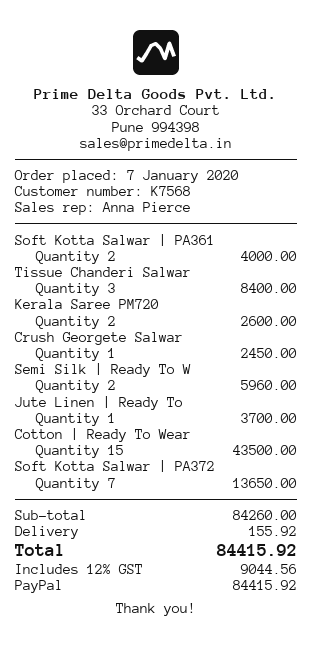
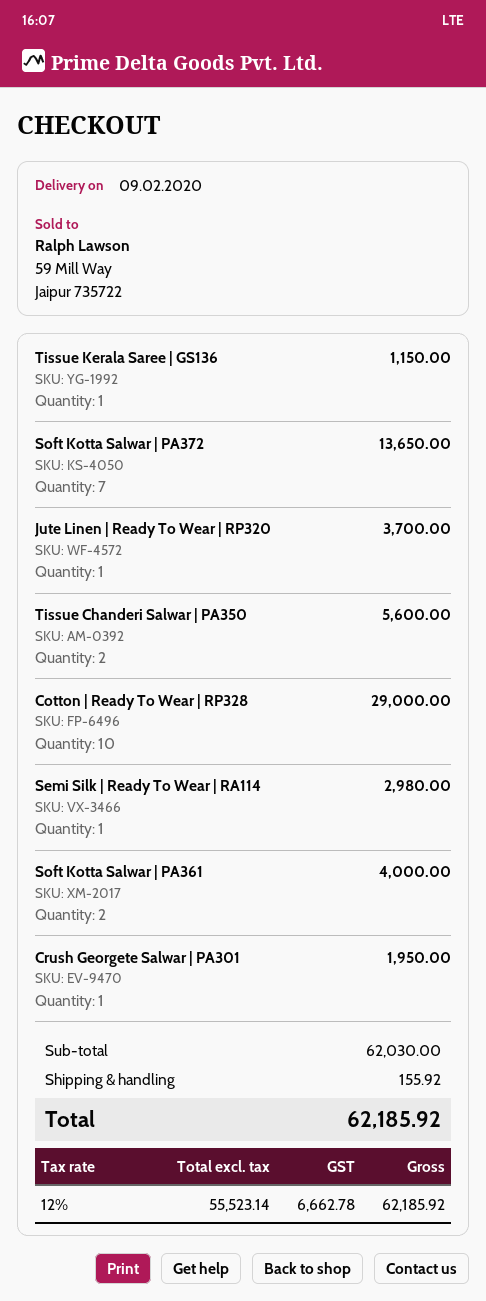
Tissue Chanderi Salwar: 3 for 8400.00 -> 2 for 5600.00
Kerala Saree PM720: 2 for 2600.00 -> none
Crush Georgete Salwar: 1 for 2450.00 -> 1 for 1950.00
Semi Silk | Ready To W: 2 for 5960.00 -> 1 for 2980.00
Cotton | Ready To Wear: 15 for 43500.00 -> 10 for 29000.00
Tissue Kerala Saree | GS136: none -> 1 for 1150.00
subtotal: 84260.00 -> 62030.00
tax: 12% = 9044.56 -> 12% = 6662.78
total: 84415.92 -> 62185.92

